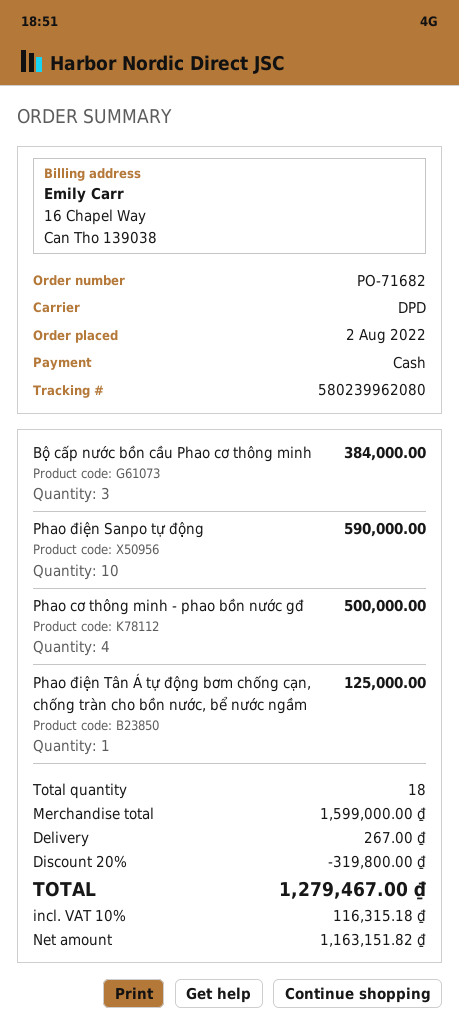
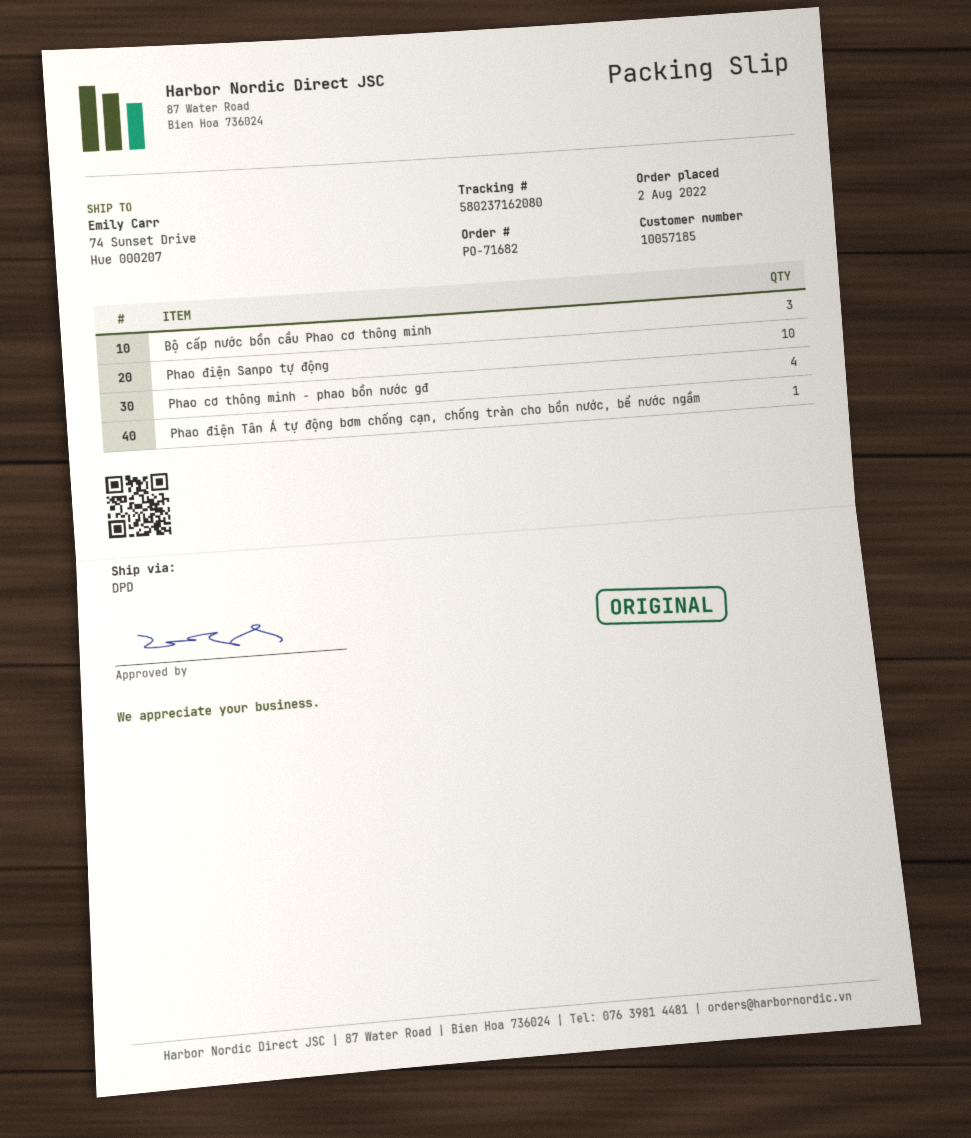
tracking number: 580239962080 -> 580237162080

